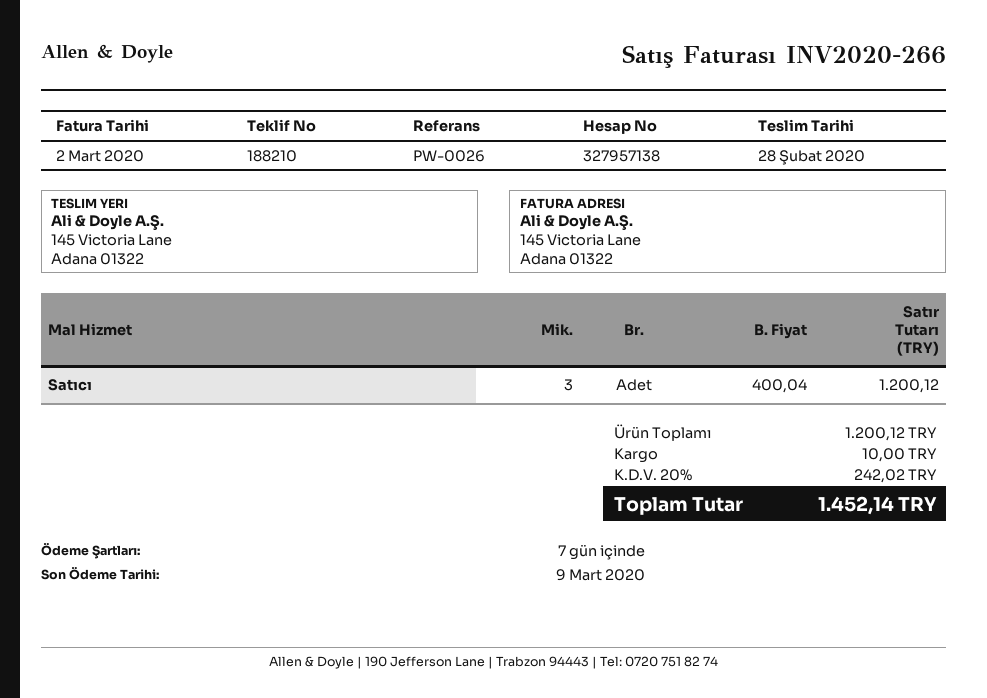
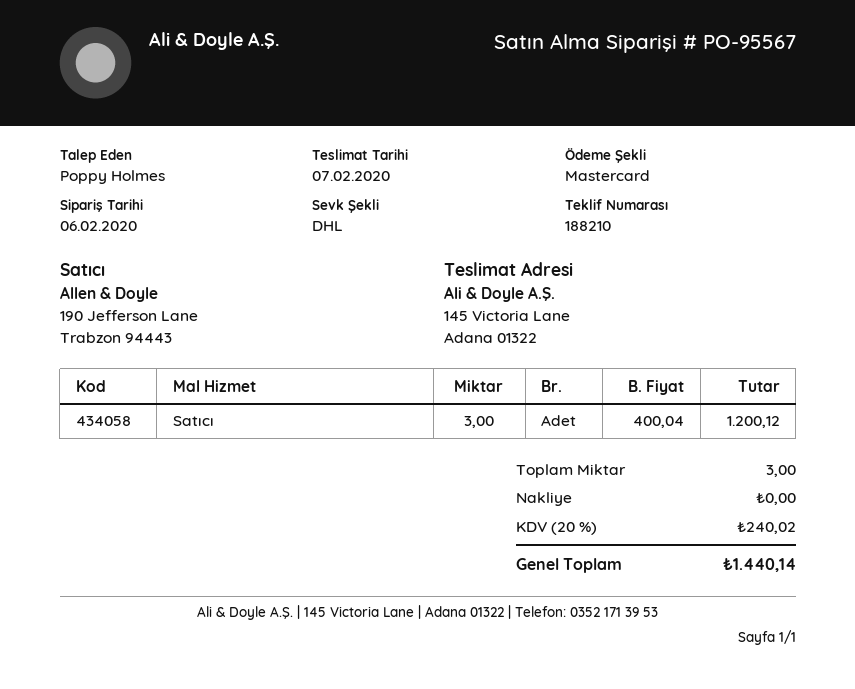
delivery date: 2020-02-28 -> 2020-02-07
shipping: 10.00 -> 0.00
tax: 20% = 242.02 -> 20% = 240.02
total: 1452.14 -> 1440.14

